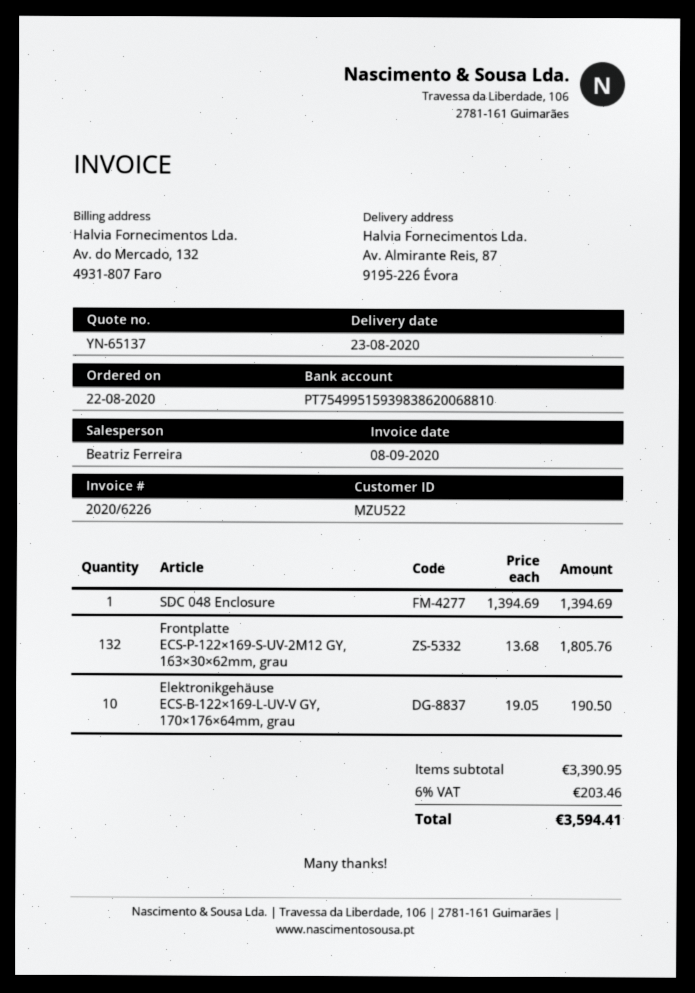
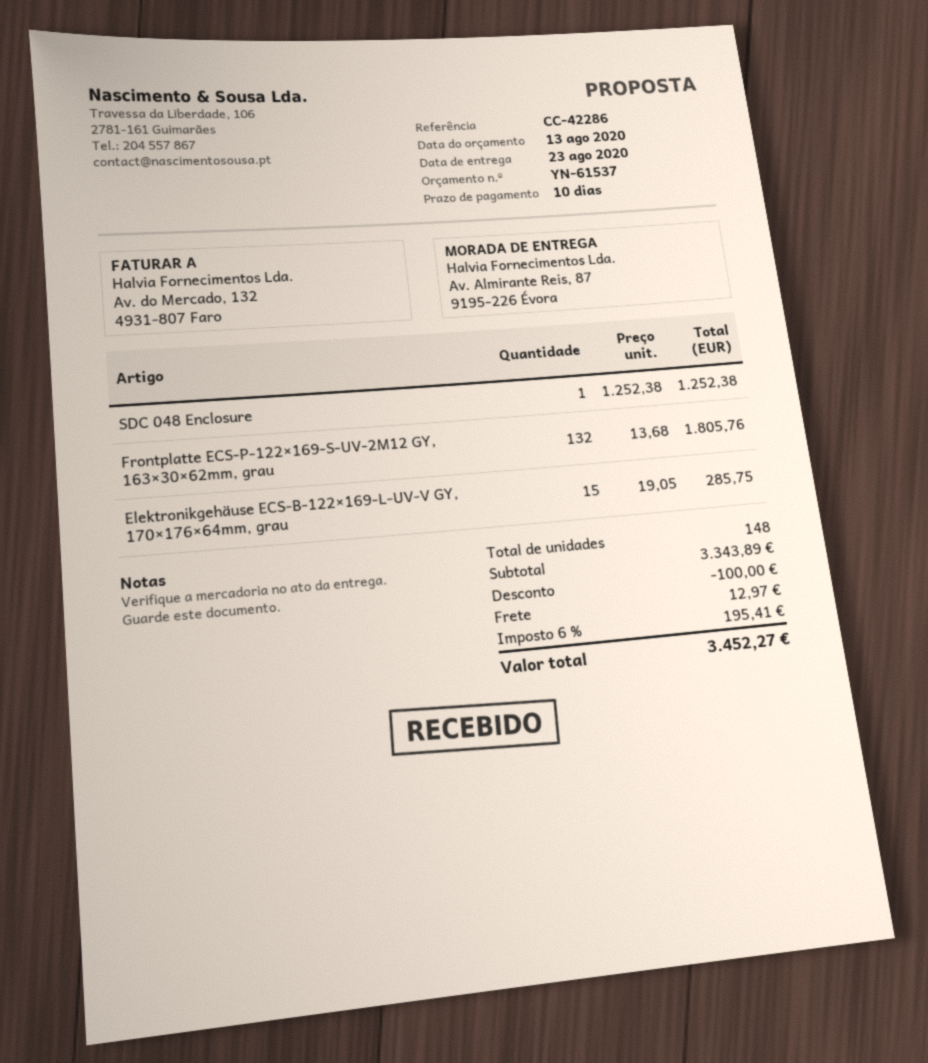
quote number: YN-65137 -> YN-61537
SDC 048 Enclosure: 1 x 1394.69 = 1394.69 -> 1 x 1252.38 = 1252.38
Elektronikgehäuse ECS-B-122×169-L-UV-V GY, 170×176×64mm, grau: 10 x 19.05 = 190.50 -> 15 x 19.05 = 285.75
subtotal: 3390.95 -> 3343.89
discount: none -> 100.00
shipping: none -> 12.97
tax: 6% = 203.46 -> 6% = 195.41
total: 3594.41 -> 3452.27

